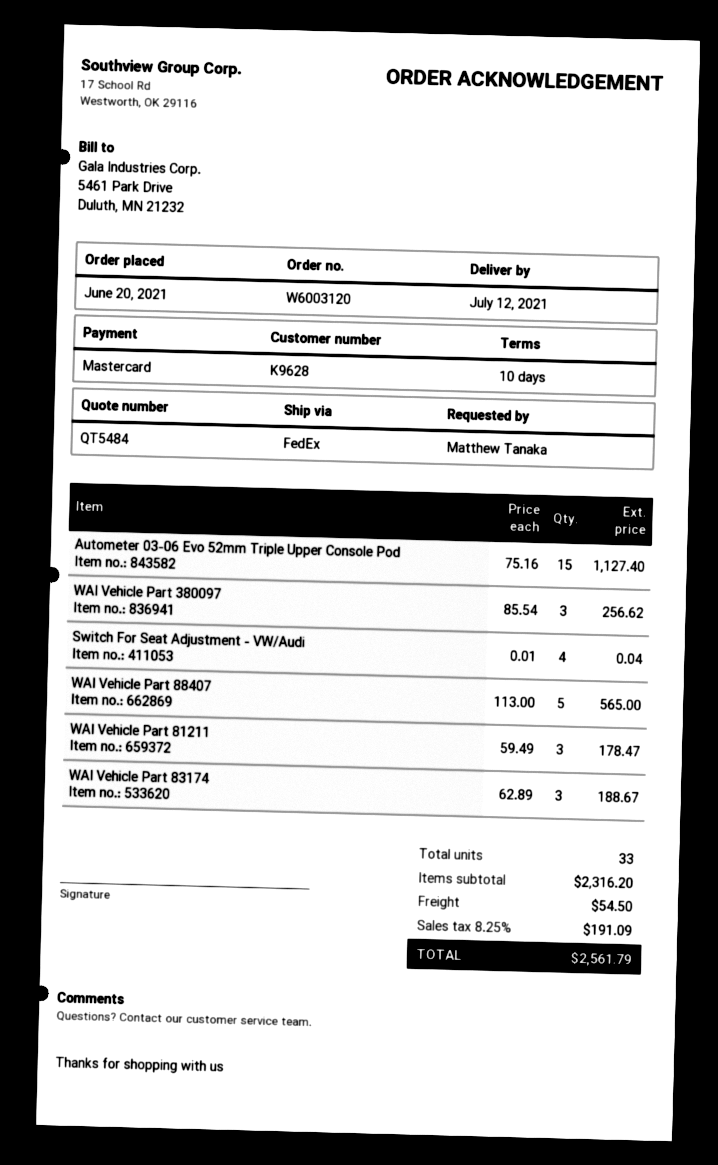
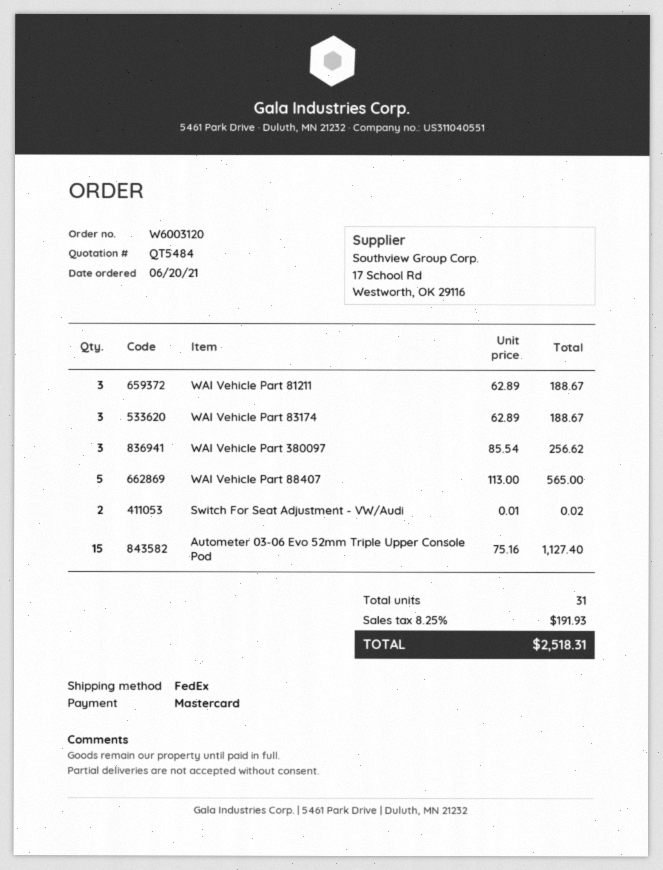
Switch For Seat Adjustment - VW/Audi: 4 x 0.01 = 0.04 -> 2 x 0.01 = 0.02
WAI Vehicle Part 81211: 3 x 59.49 = 178.47 -> 3 x 62.89 = 188.67
total quantity: 33 -> 31
shipping: 54.50 -> none
tax: 8.25% = 191.09 -> 8.25% = 191.93
total: 2561.79 -> 2518.31

